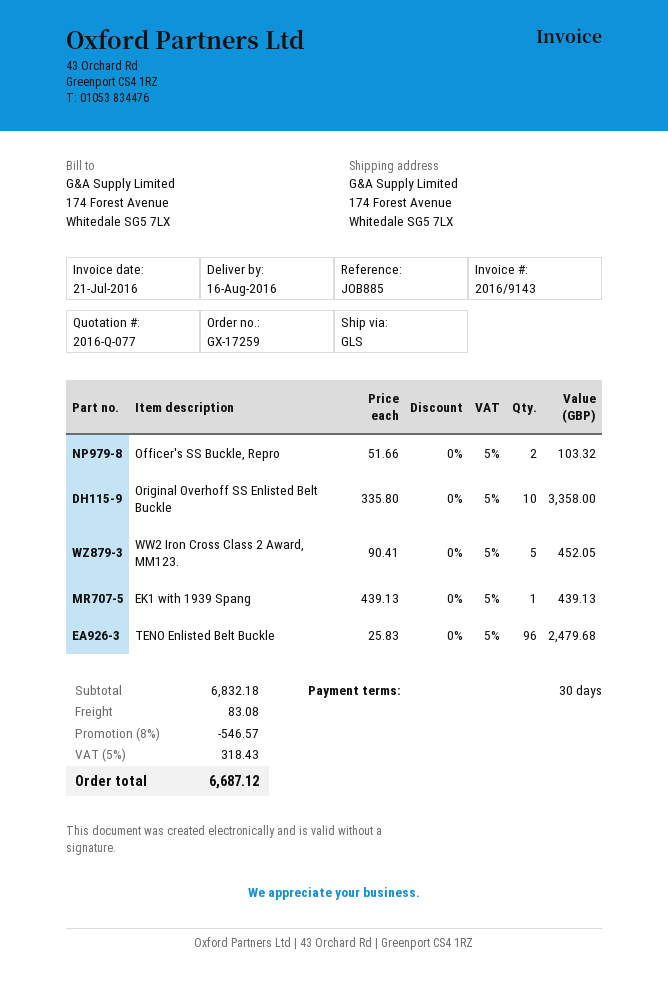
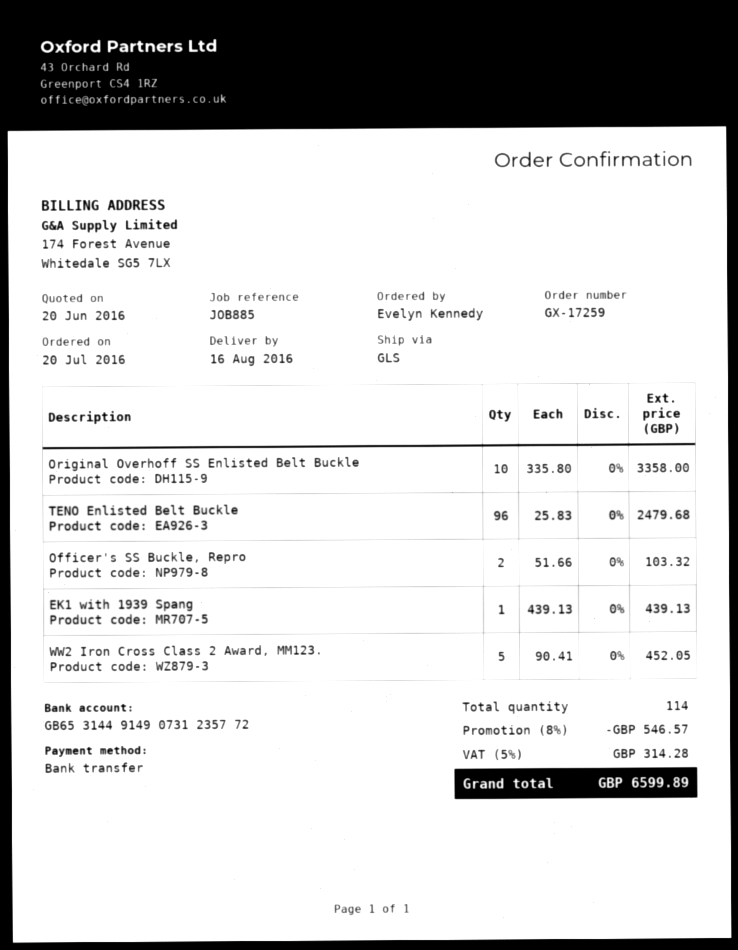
shipping: 83.08 -> none
tax: 5% = 318.43 -> 5% = 314.28
total: 6687.12 -> 6599.89

